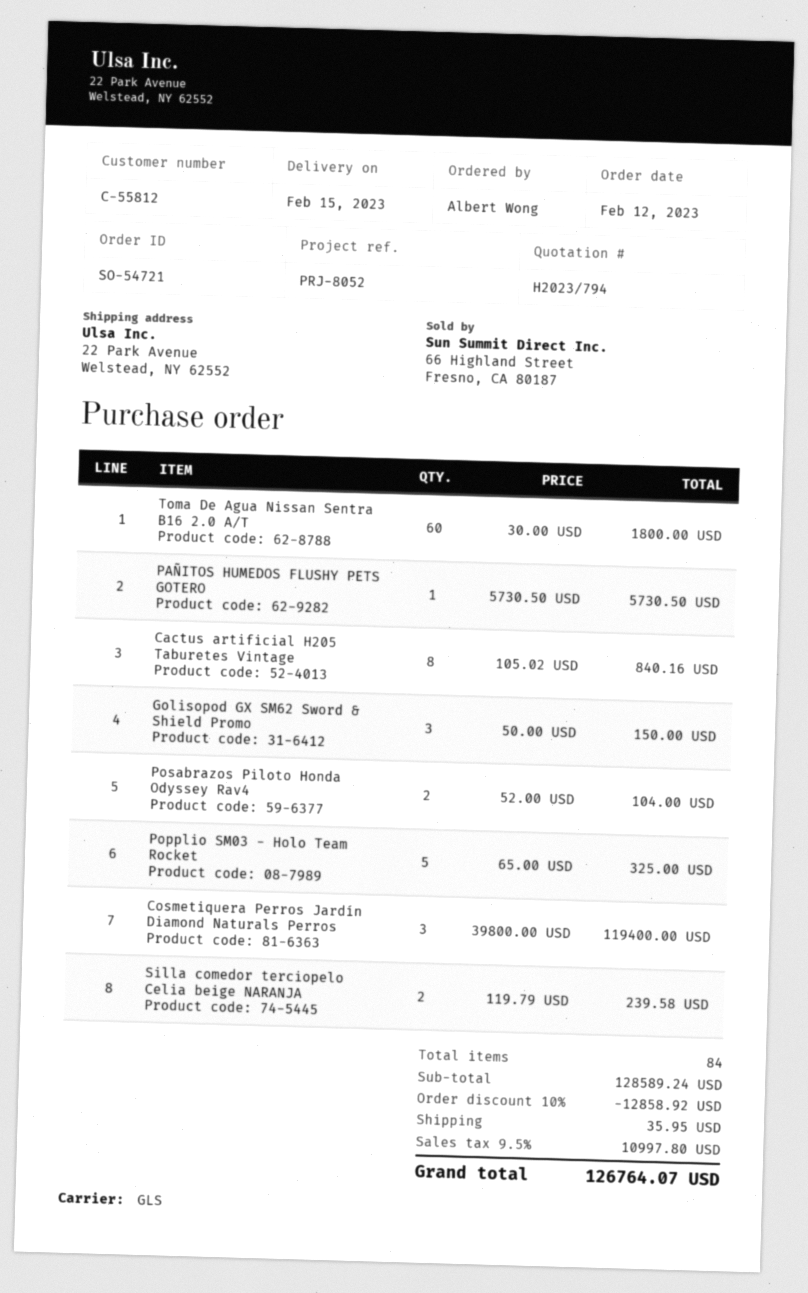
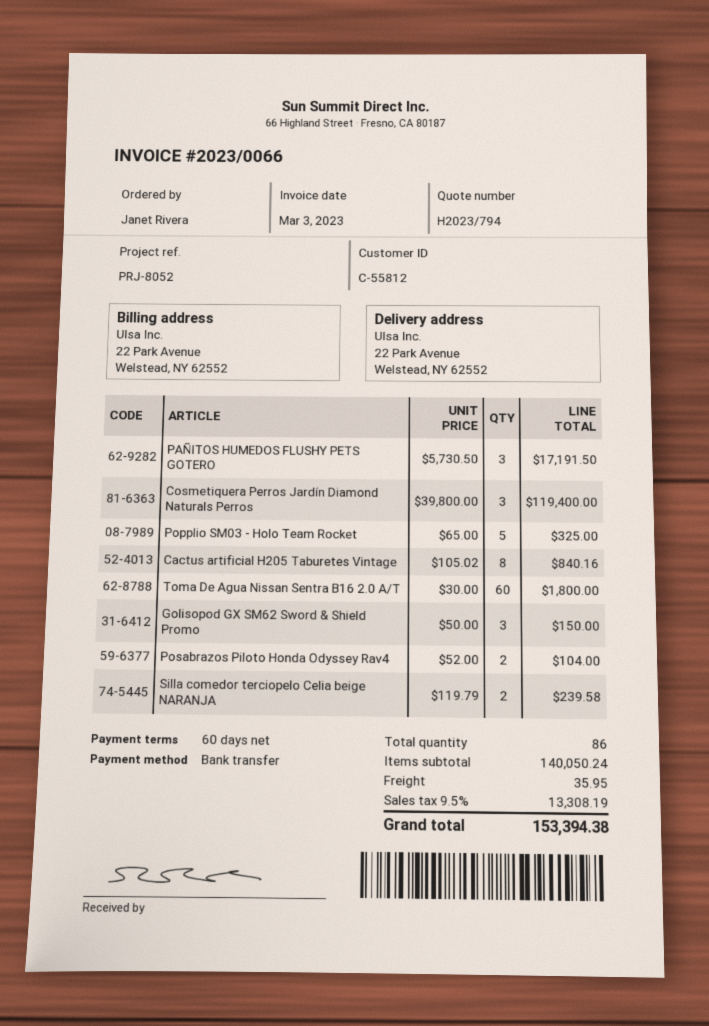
ordered by: Albert Wong -> Janet Rivera
PAÑITOS HUMEDOS FLUSHY PETS GOTERO: 1 x 5730.50 = 5730.50 -> 3 x 5730.50 = 17191.50
total quantity: 84 -> 86
subtotal: 128589.24 -> 140050.24
discount: 10% = 12858.92 -> none
tax: 9.5% = 10997.80 -> 9.5% = 13308.19
total: 126764.07 -> 153394.38

